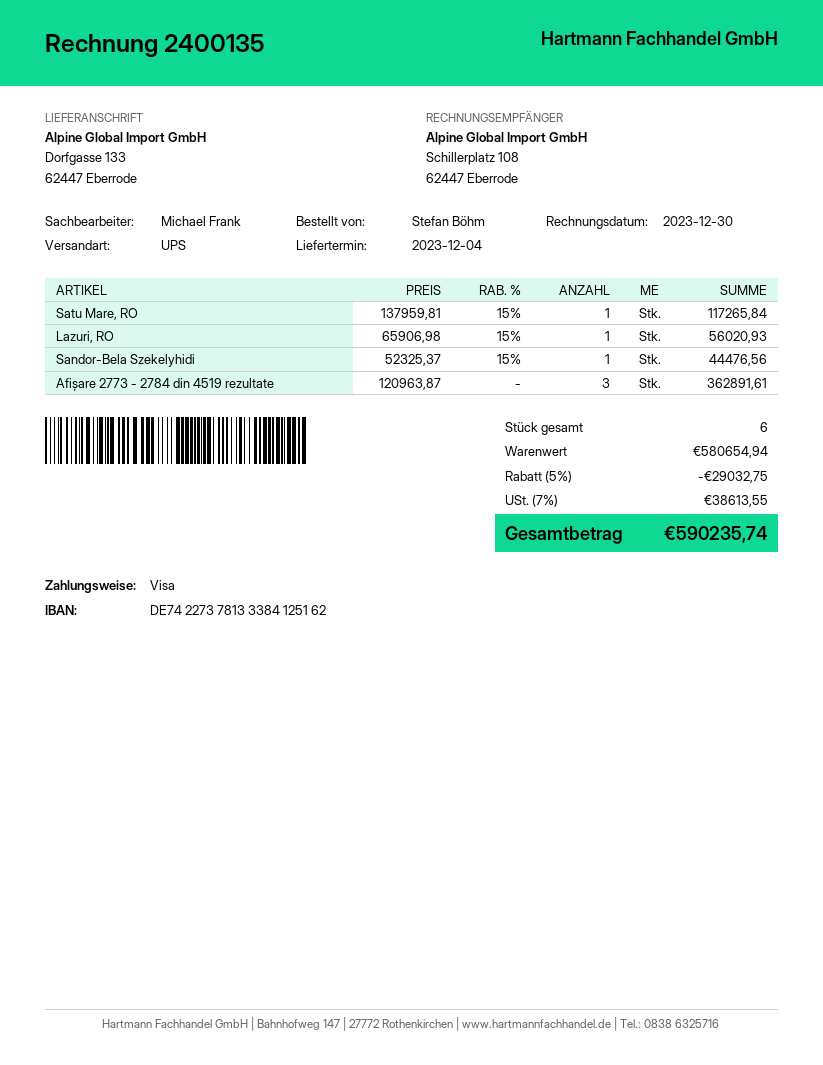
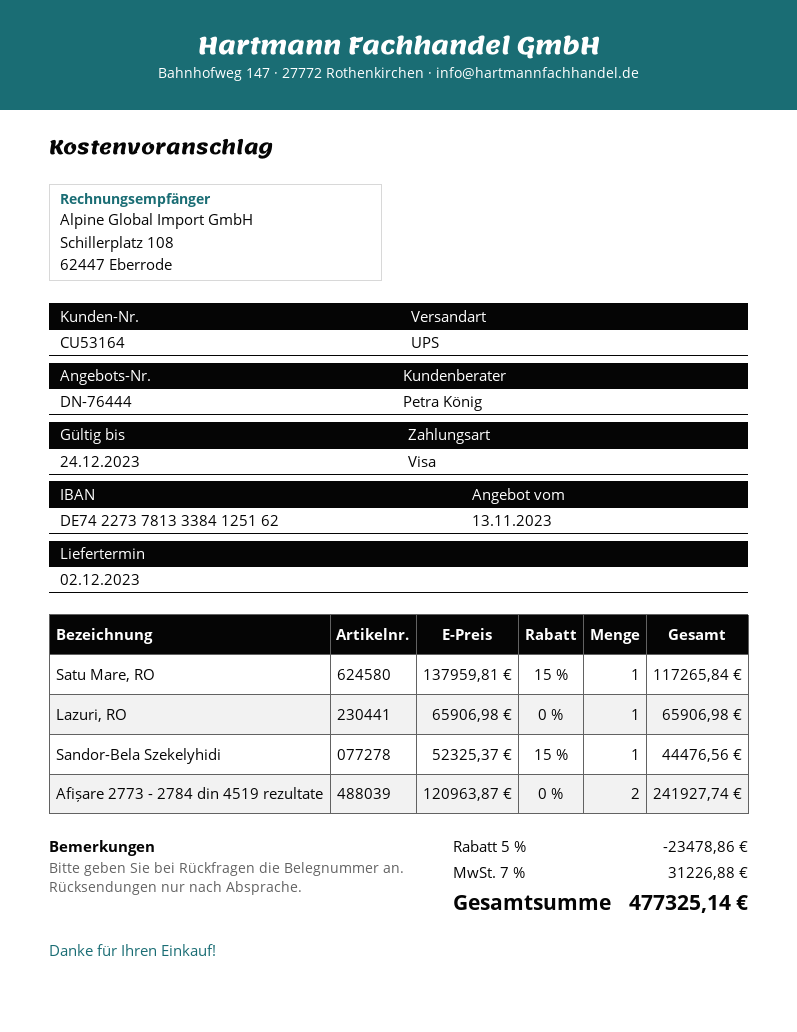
delivery date: 2023-12-04 -> 2023-12-02
sales rep: Michael Frank -> Petra König
Lazuri, RO: 1 x 65906.98 - 15% = 56020.93 -> 1 x 65906.98 = 65906.98
Afișare 2773 - 2784 din 4519 rezultate: 3 x 120963.87 = 362891.61 -> 2 x 120963.87 = 241927.74
discount: 5% = 29032.75 -> 5% = 23478.86
tax: 7% = 38613.55 -> 7% = 31226.88
total: 590235.74 -> 477325.14

